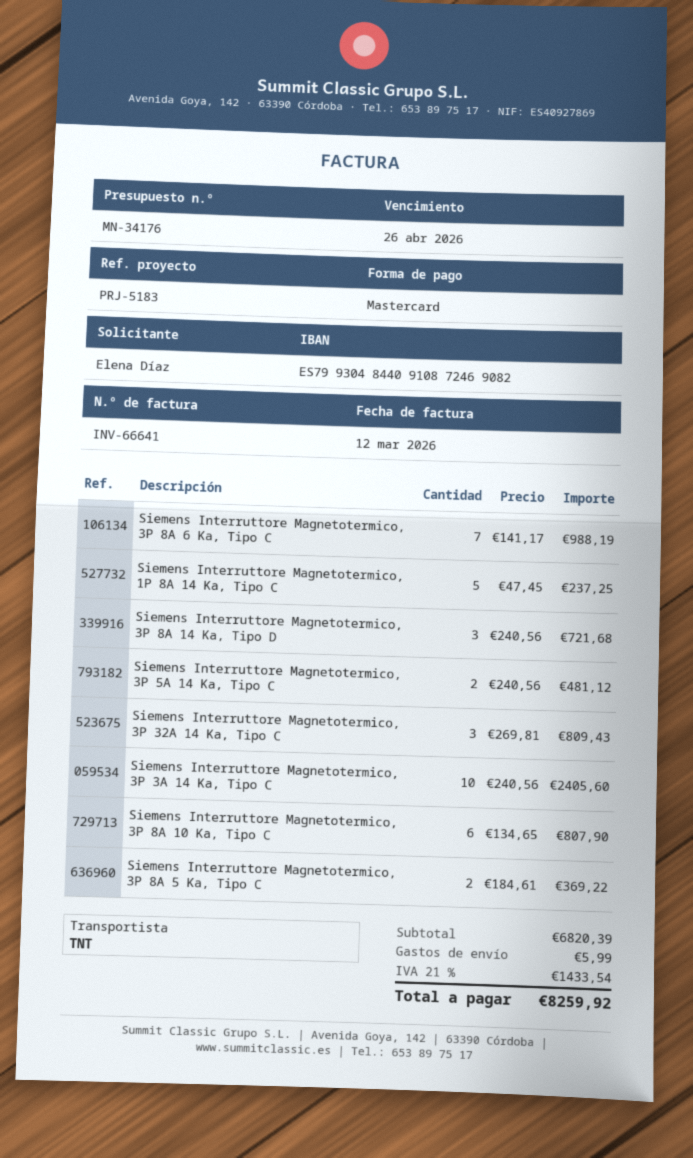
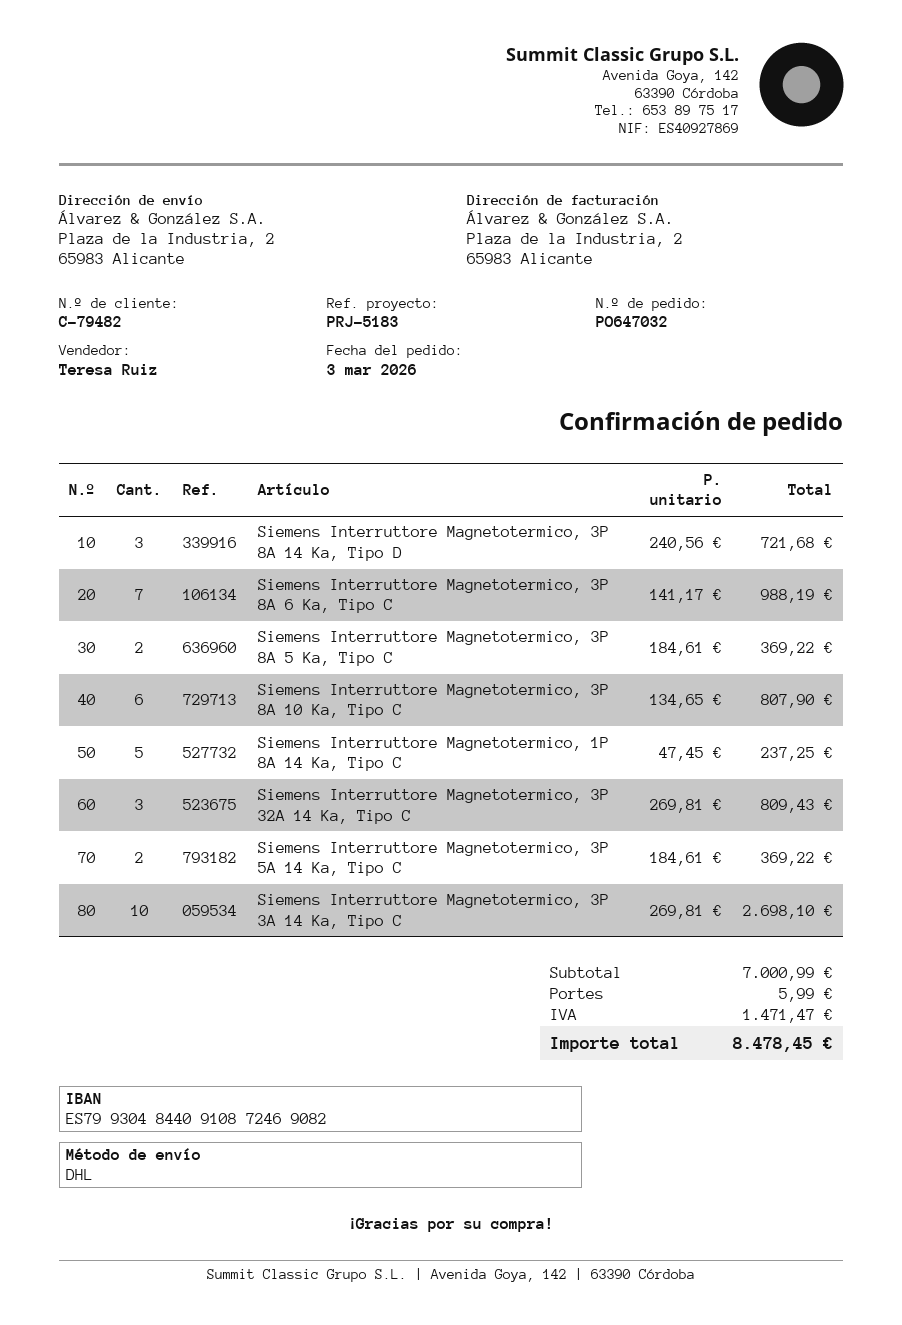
shipping method: TNT -> DHL
Siemens Interruttore Magnetotermico, 3P 5A 14 Ka, Tipo C: 2 x 240.56 = 481.12 -> 2 x 184.61 = 369.22
Siemens Interruttore Magnetotermico, 3P 3A 14 Ka, Tipo C: 10 x 240.56 = 2405.60 -> 10 x 269.81 = 2698.10
subtotal: 6820.39 -> 7000.99
tax: 1433.54 -> 1471.47
total: 8259.92 -> 8478.45

